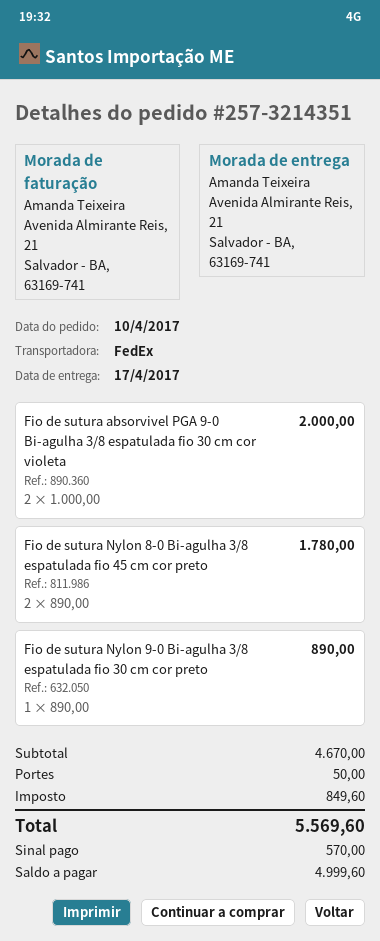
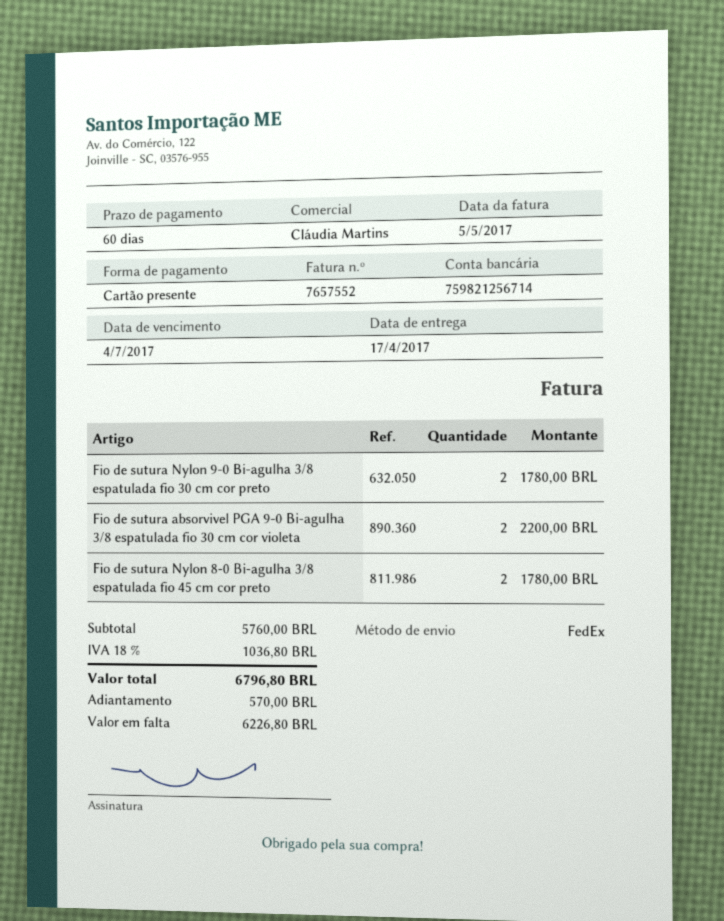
Fio de sutura absorvivel PGA 9-0 Bi-agulha 3/8 espatulada fio 30 cm cor violeta: 2 for 2000.00 -> 2 for 2200.00
Fio de sutura Nylon 9-0 Bi-agulha 3/8 espatulada fio 30 cm cor preto: 1 for 890.00 -> 2 for 1780.00
subtotal: 4670.00 -> 5760.00
shipping: 50.00 -> none
tax: 849.60 -> 1036.80
total: 5569.60 -> 6796.80
balance: 4999.60 -> 6226.80

